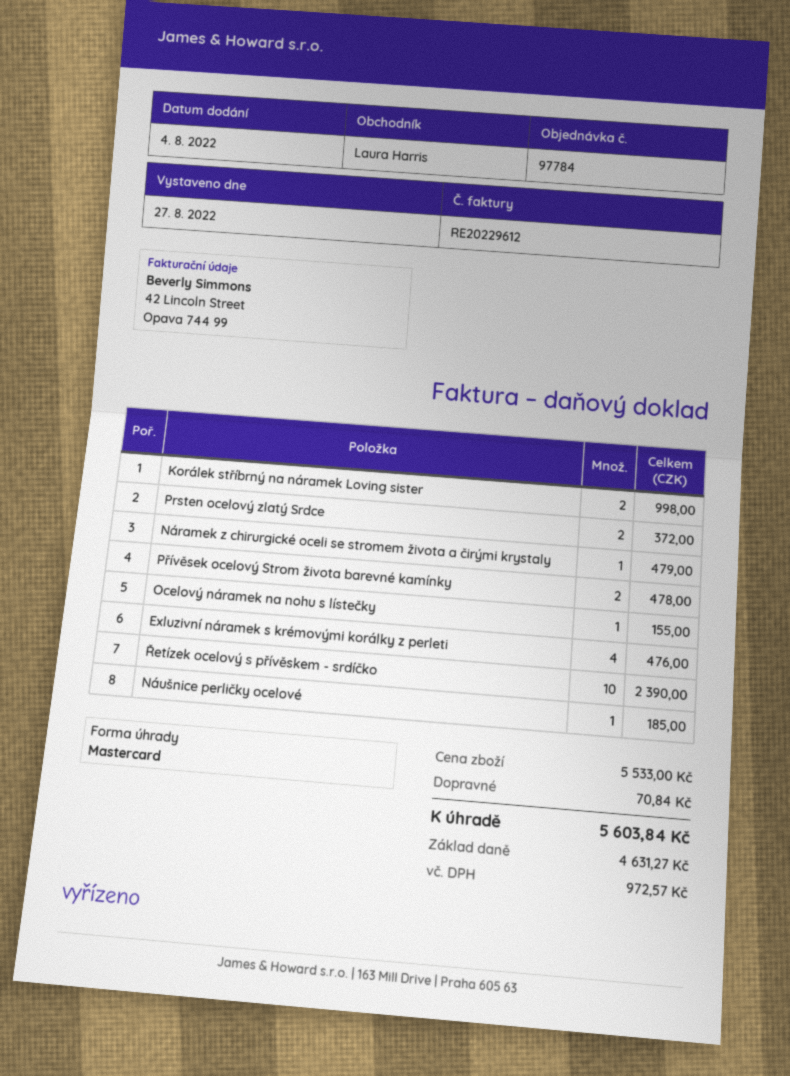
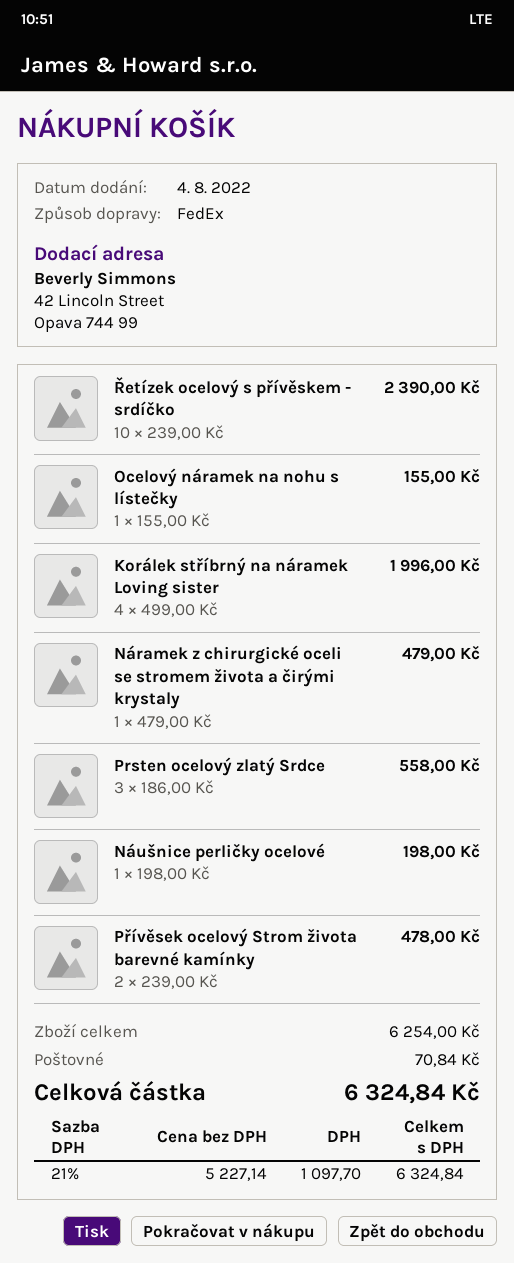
Korálek stříbrný na náramek Loving sister: 2 for 998.00 -> 4 for 1996.00
Prsten ocelový zlatý Srdce: 2 for 372.00 -> 3 for 558.00
Exluzivní náramek s krémovými korálky z perleti: 4 for 476.00 -> none
Náušnice perličky ocelové: 1 for 185.00 -> 1 for 198.00
subtotal: 5533.00 -> 6254.00
net: 4631.27 -> 5227.14
tax: 972.57 -> 1097.70
total: 5603.84 -> 6324.84

